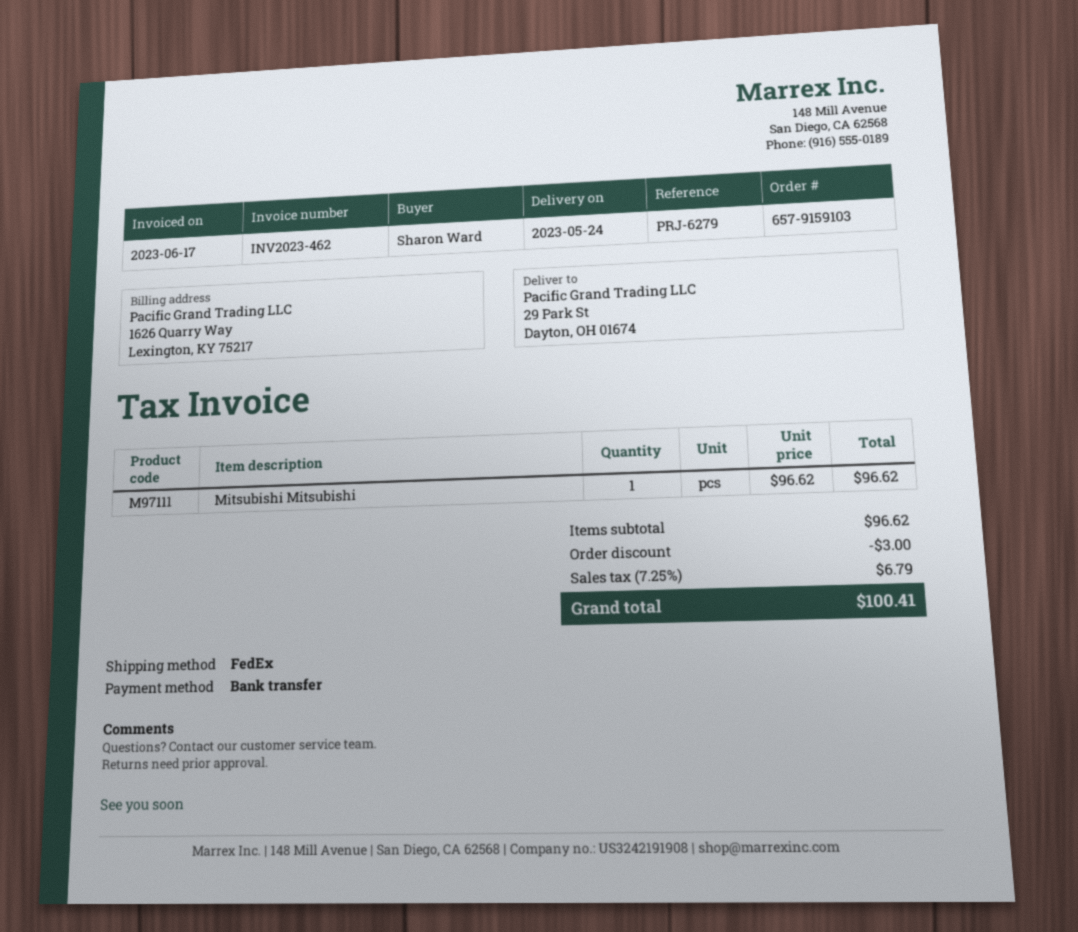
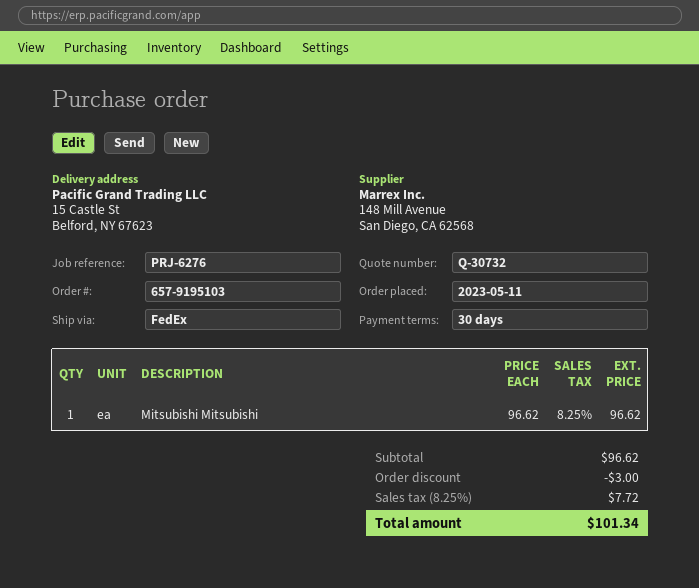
order number: 657-9159103 -> 657-9195103
reference: PRJ-6279 -> PRJ-6276
ship to: 29 Park St, Dayton, OH 01674 -> 15 Castle St, Belford, NY 67623
tax: 7.25% = 6.79 -> 8.25% = 7.72
total: 100.41 -> 101.34

